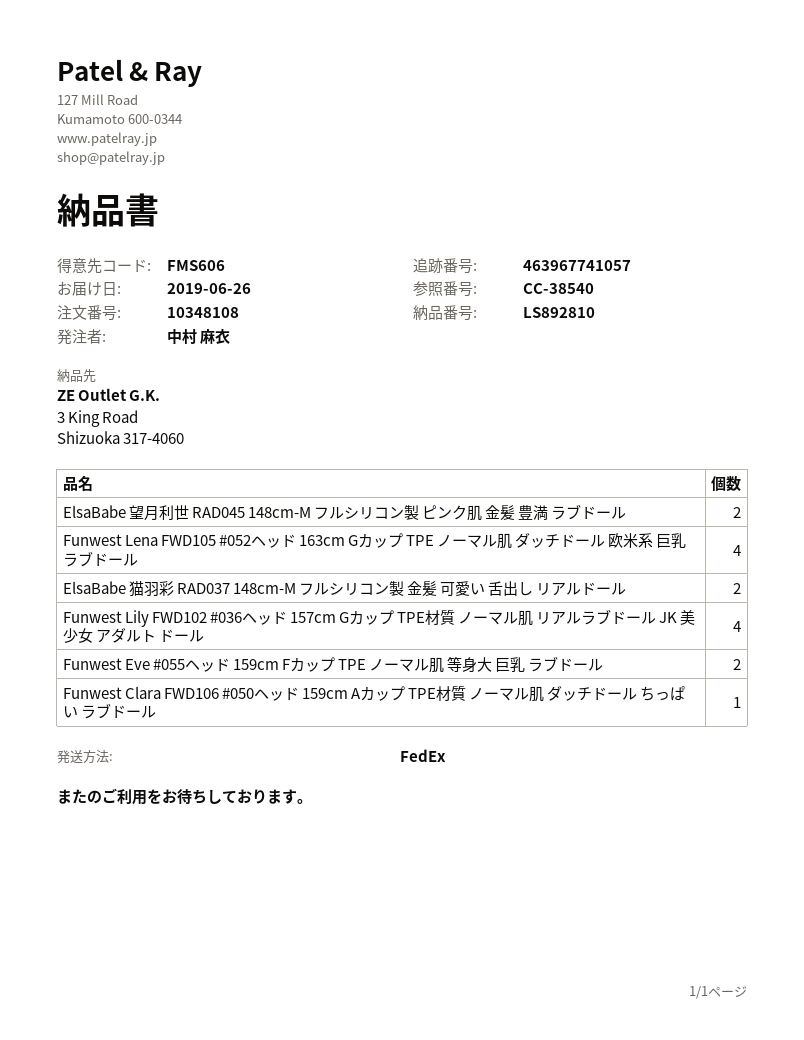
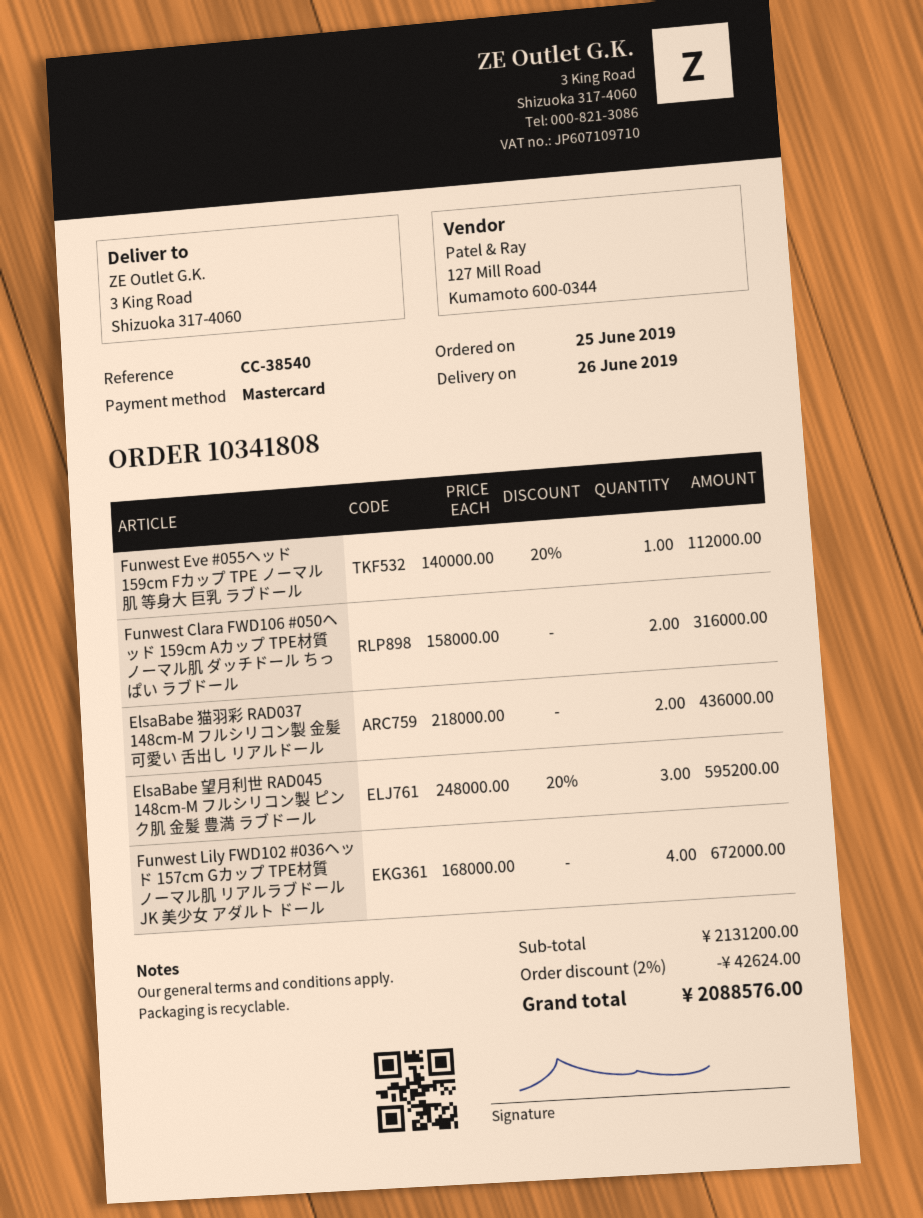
order number: 10348108 -> 10341808
ElsaBabe 望月利世 RAD045 148cm-M フルシリコン製 ピンク肌 金髪 豊満 ラブドール: 2 -> 3
Funwest Lena FWD105 #052ヘッド 163cm Gカップ TPE ノーマル肌 ダッチドール 欧米系 巨乳 ラブドール: 4 -> none
Funwest Eve #055ヘッド 159cm Fカップ TPE ノーマル肌 等身大 巨乳 ラブドール: 2 -> 1
Funwest Clara FWD106 #050ヘッド 159cm Aカップ TPE材質 ノーマル肌 ダッチドール ちっぱい ラブドール: 1 -> 2

